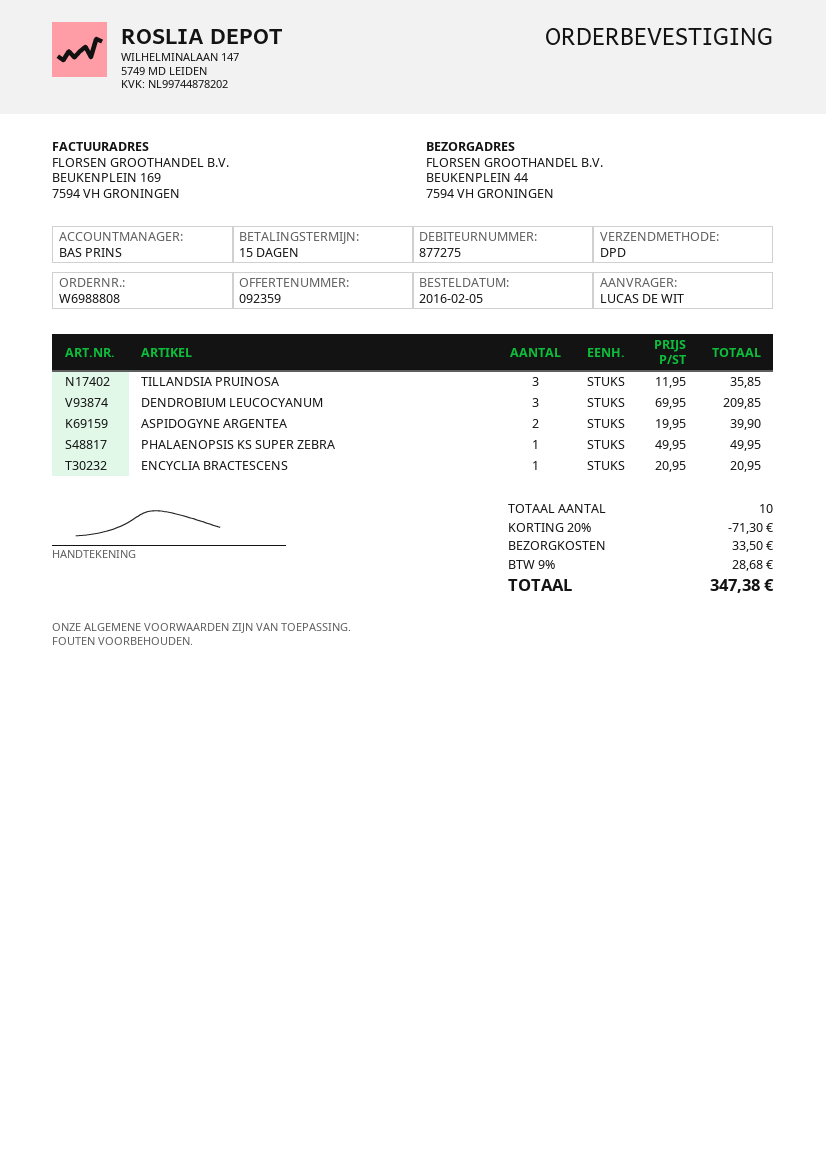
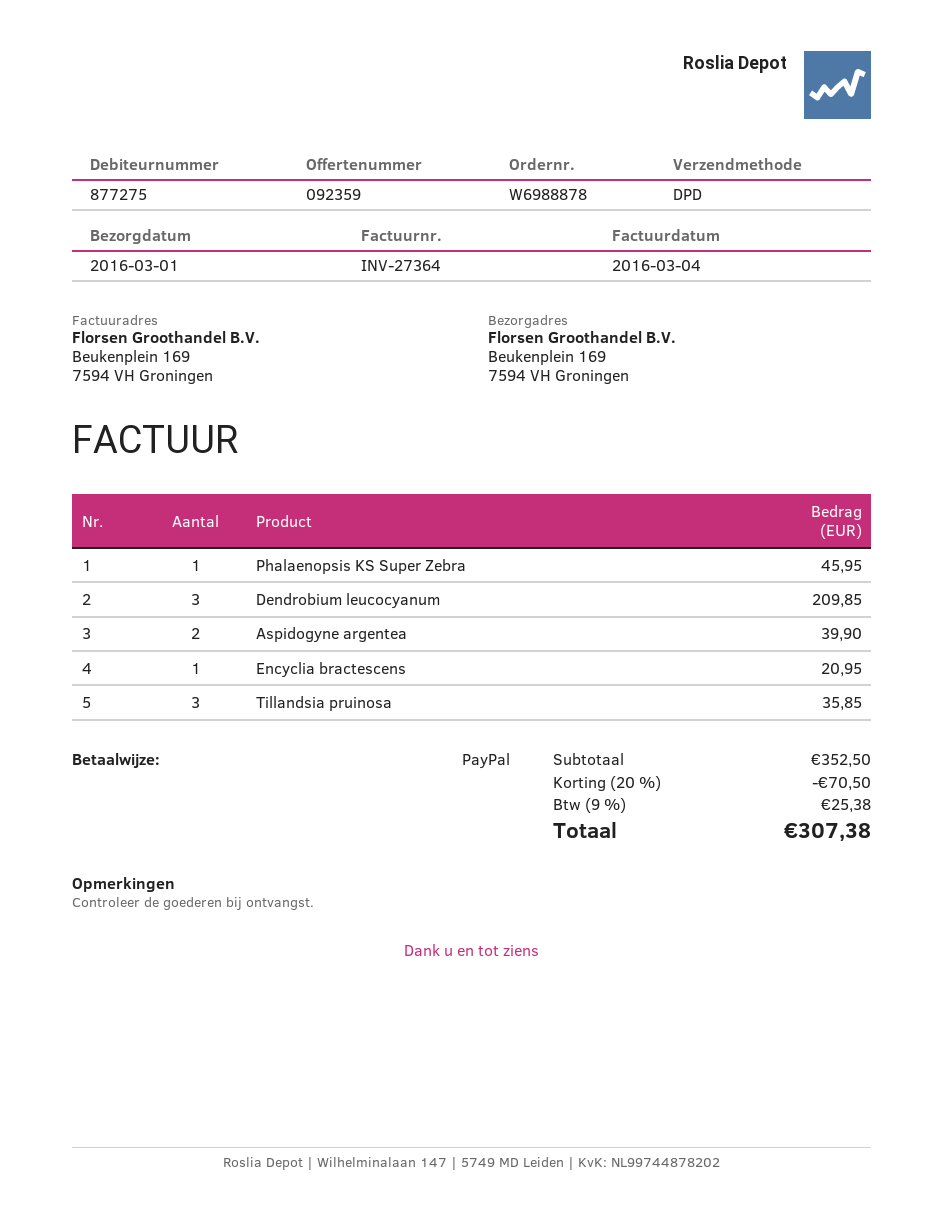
order number: W6988808 -> W6988878
ship to: BEUKENPLEIN 44, 7594 VH GRONINGEN -> Beukenplein 169, 7594 VH Groningen
PHALAENOPSIS KS SUPER ZEBRA: 1 for 49.95 -> 1 for 45.95
discount: 20% = 71.30 -> 20% = 70.50
shipping: 33.50 -> none
tax: 9% = 28.68 -> 9% = 25.38
total: 347.38 -> 307.38

